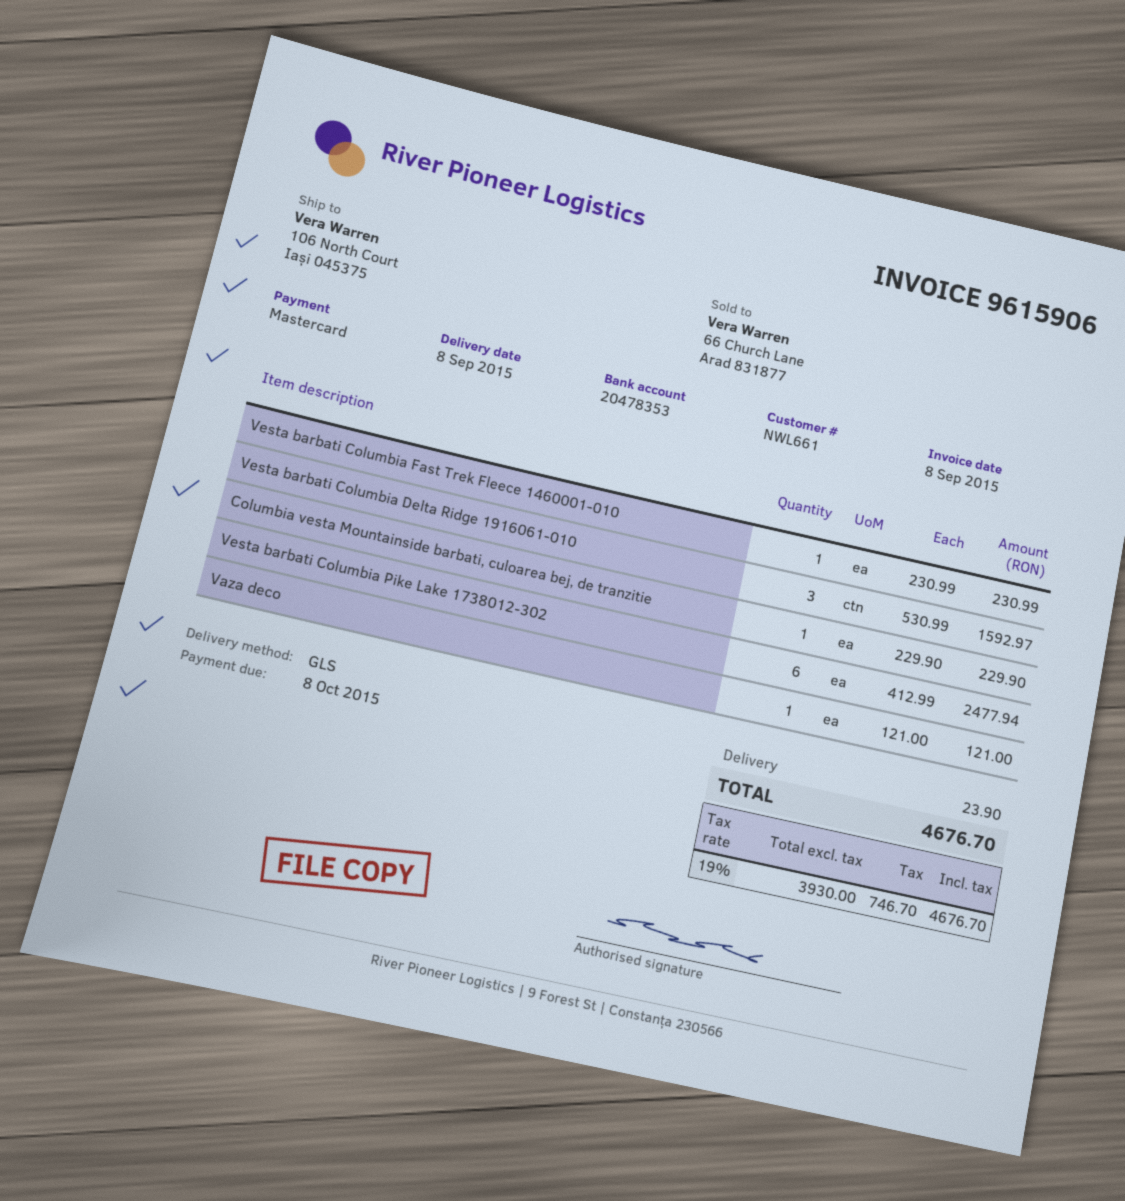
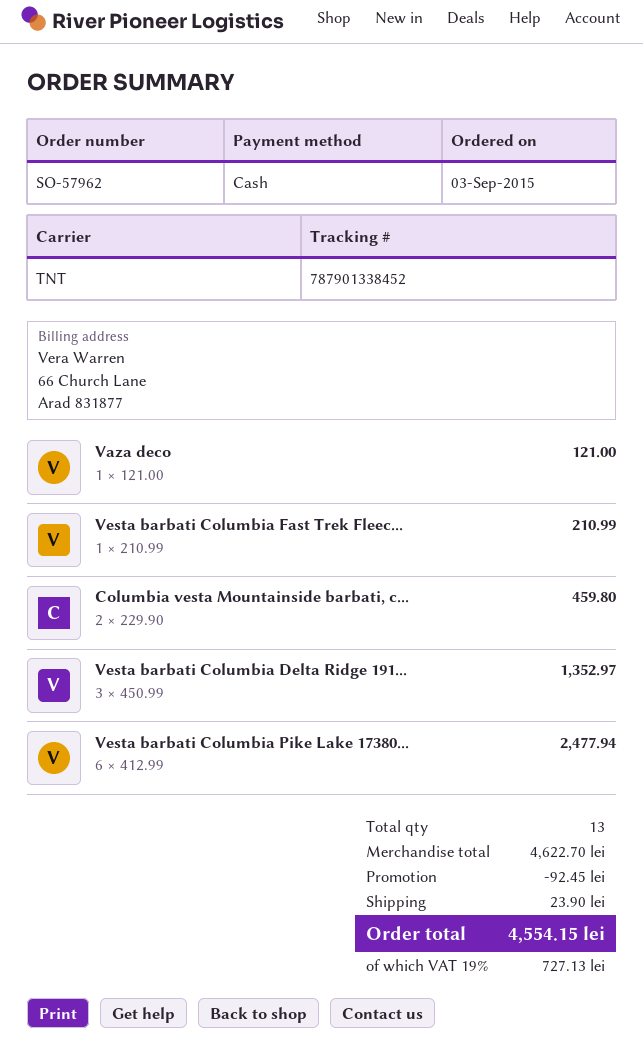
payment method: Mastercard -> cash
shipping method: GLS -> TNT
Vesta barbati Columbia Fast Trek Fleece 1460001-010: 1 x 230.99 = 230.99 -> 1 x 210.99 = 210.99
Vesta barbati Columbia Delta Ridge 1916061-010: 3 x 530.99 = 1592.97 -> 3 x 450.99 = 1352.97
Columbia vesta Mountainside barbati, culoarea bej, de tranzitie: 1 x 229.90 = 229.90 -> 2 x 229.90 = 459.80
discount: none -> 92.45
tax: 19% = 746.70 -> 19% = 727.13
total: 4676.70 -> 4554.15

